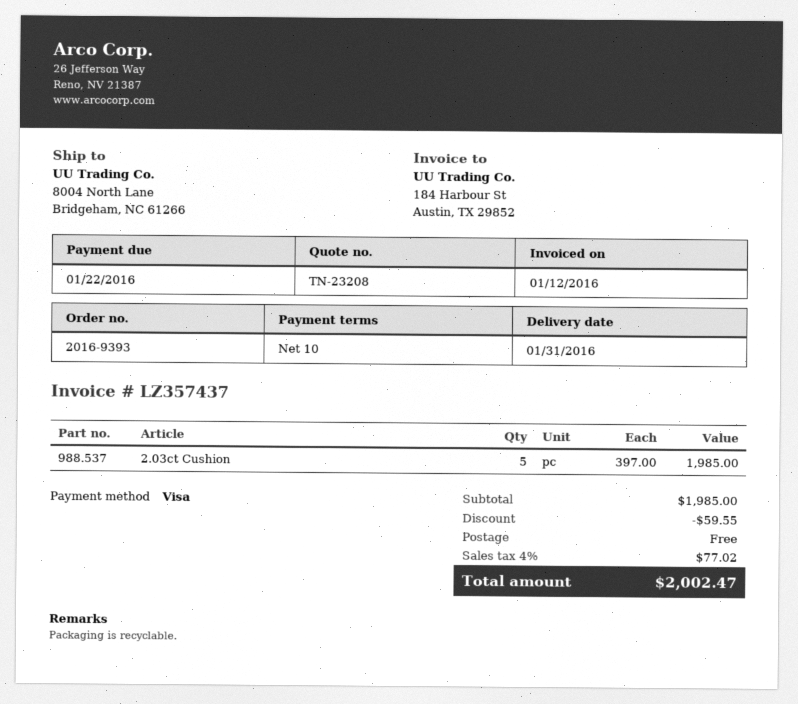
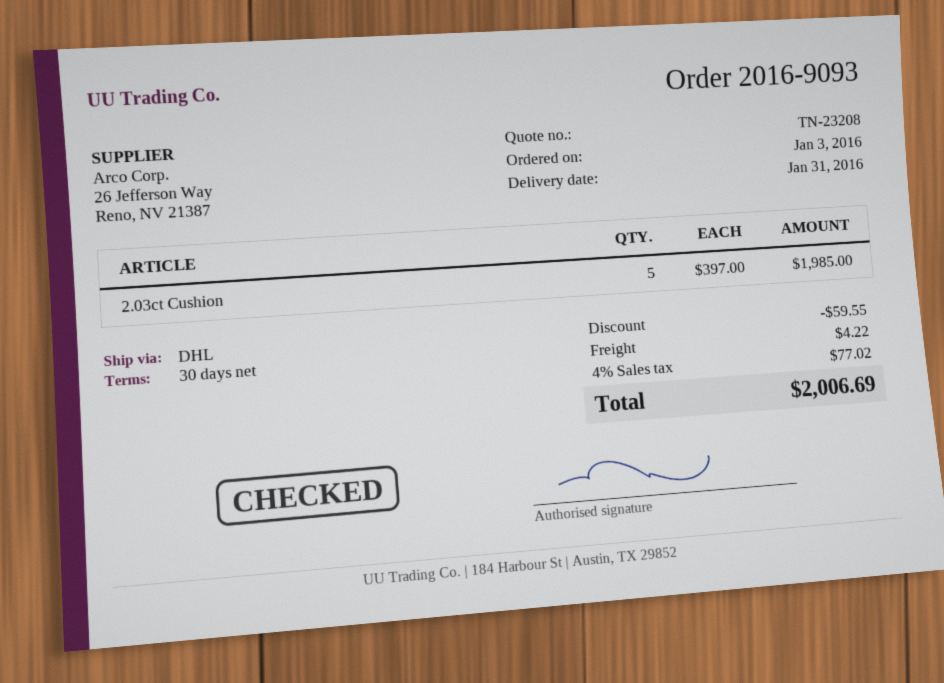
order number: 2016-9393 -> 2016-9093
payment terms: 10 days -> 30 days
shipping: 0.00 -> 4.22
total: 2002.47 -> 2006.69

